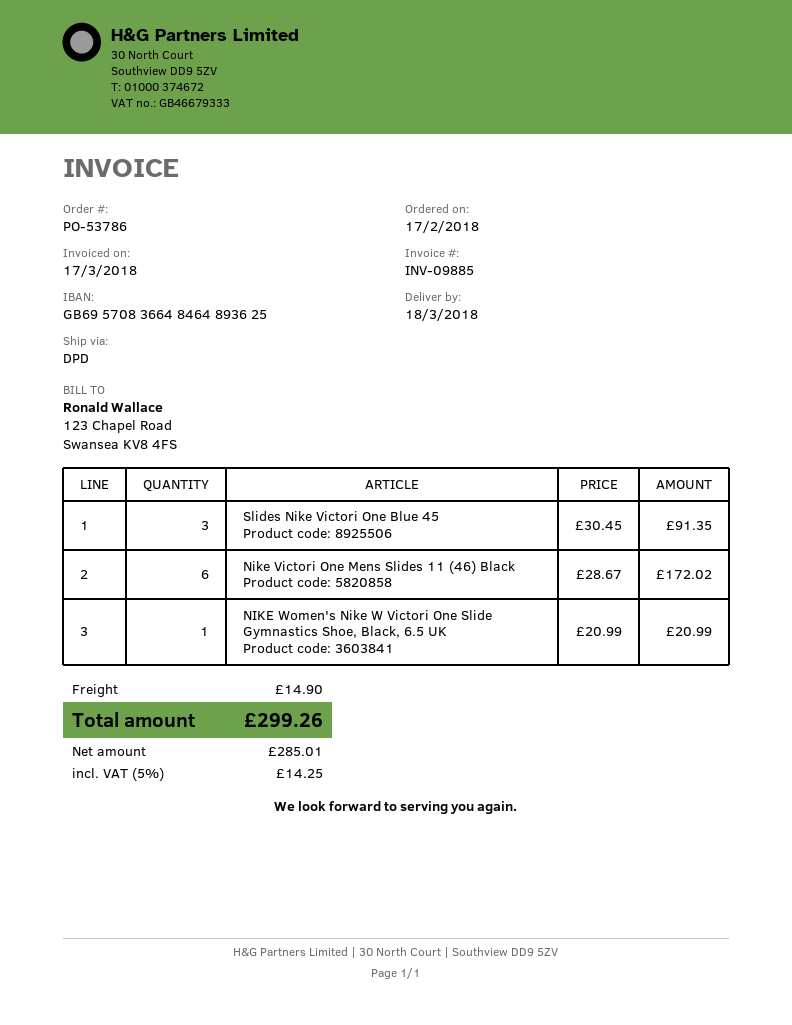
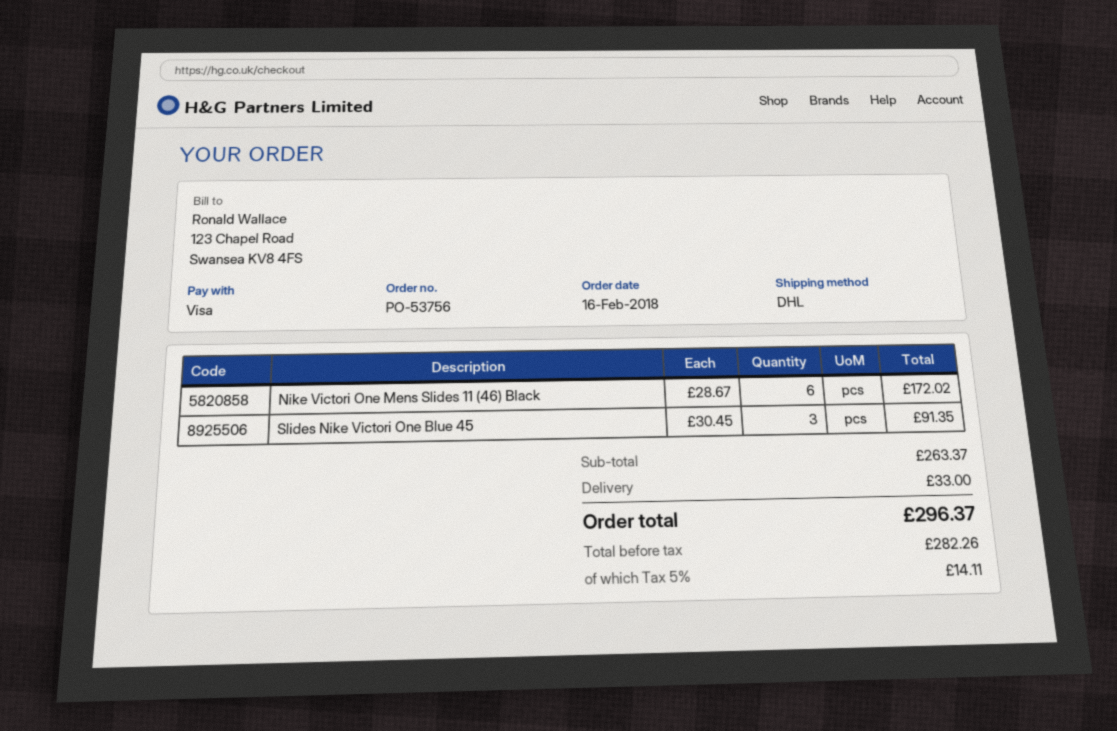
order number: PO-53786 -> PO-53756
order date: 2018-02-17 -> 2018-02-16
shipping method: DPD -> DHL
NIKE Women's Nike W Victori One Slide Gymnastics Shoe, Black, 6.5 UK: 1 x 20.99 = 20.99 -> none
shipping: 14.90 -> 33.00
net: 285.01 -> 282.26
tax: 5% = 14.25 -> 5% = 14.11
total: 299.26 -> 296.37

